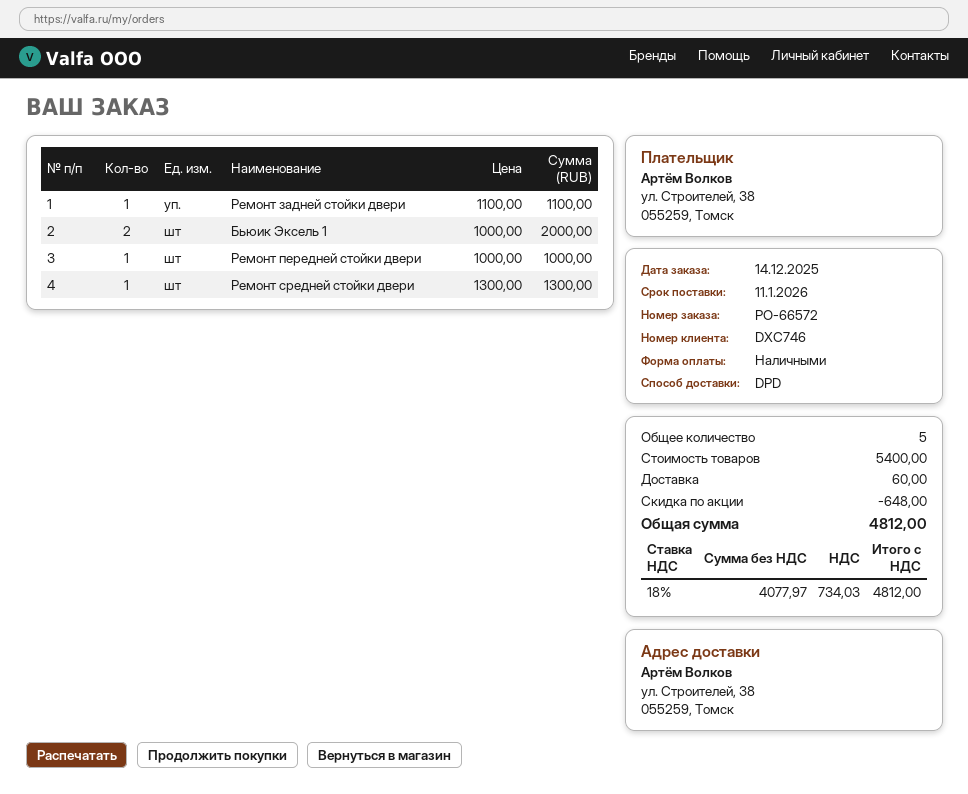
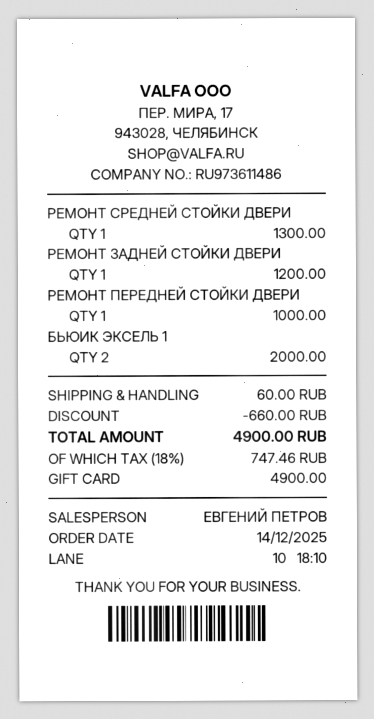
payment method: cash -> gift card
Ремонт задней стойки двери: 1 for 1100.00 -> 1 for 1200.00
discount: 648.00 -> 660.00
tax: 18% = 734.03 -> 18% = 747.46
total: 4812.00 -> 4900.00

